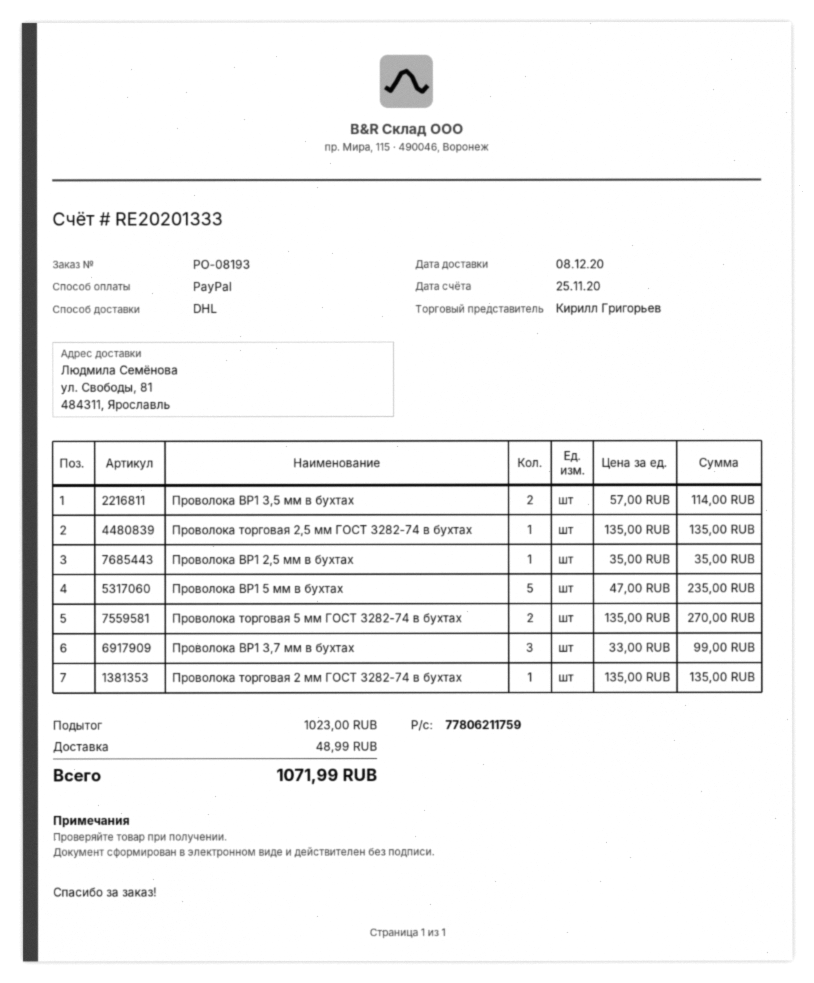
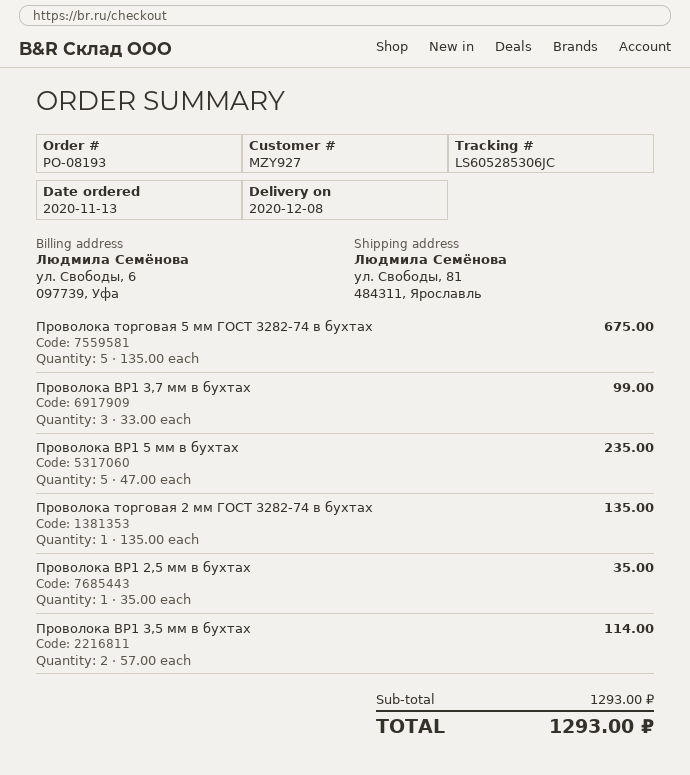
Проволока торговая 2,5 мм ГОСТ 3282-74 в бухтах: 1 x 135.00 = 135.00 -> none
Проволока торговая 5 мм ГОСТ 3282-74 в бухтах: 2 x 135.00 = 270.00 -> 5 x 135.00 = 675.00
subtotal: 1023.00 -> 1293.00
shipping: 48.99 -> none
total: 1071.99 -> 1293.00

